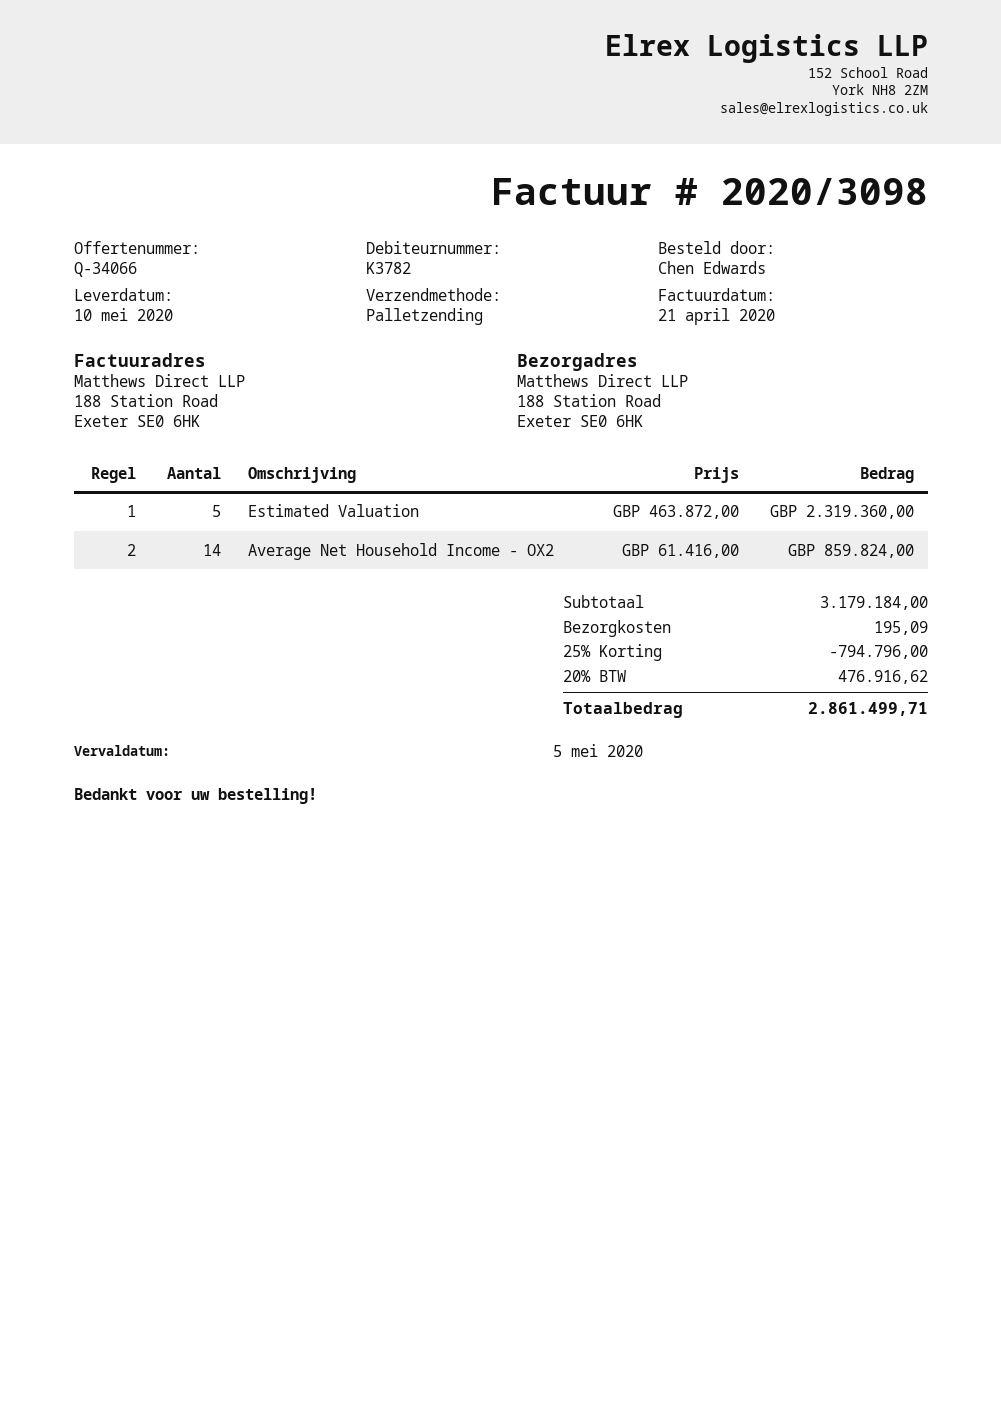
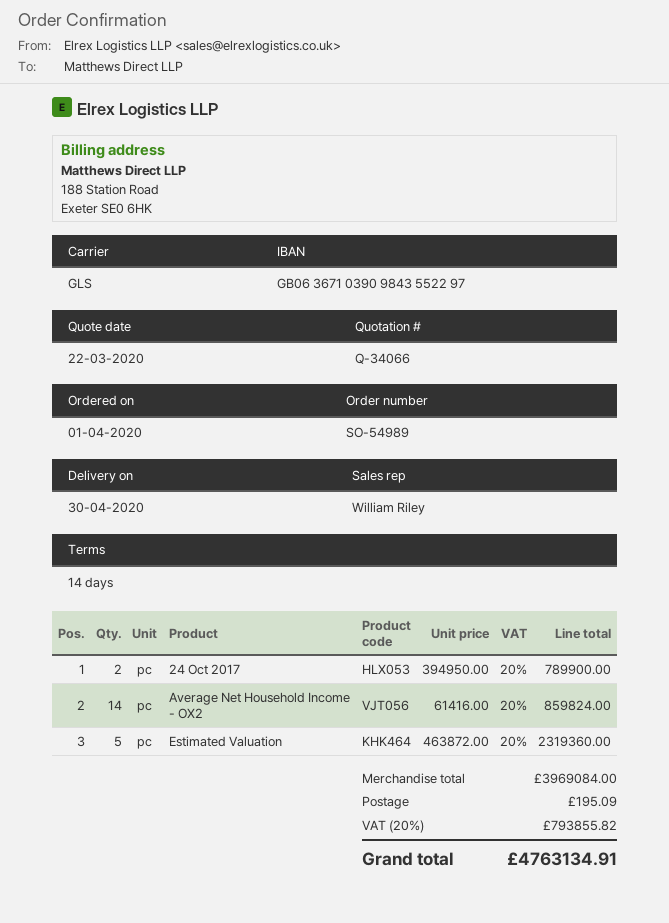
delivery date: 2020-05-10 -> 2020-04-30
shipping method: pallet freight -> GLS
24 Oct 2017: none -> 2 x 394950.00 = 789900.00
subtotal: 3179184.00 -> 3969084.00
discount: 25% = 794796.00 -> none
tax: 20% = 476916.62 -> 20% = 793855.82
total: 2861499.71 -> 4763134.91

